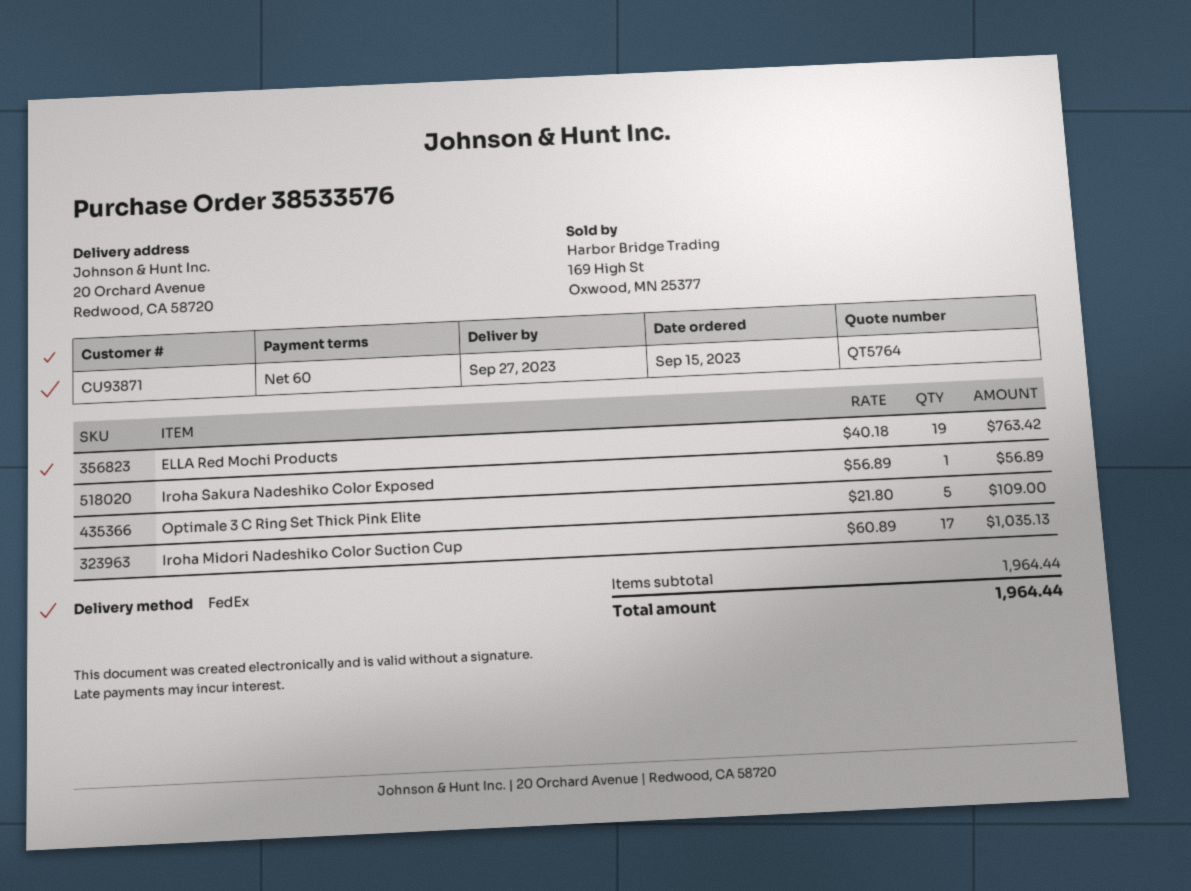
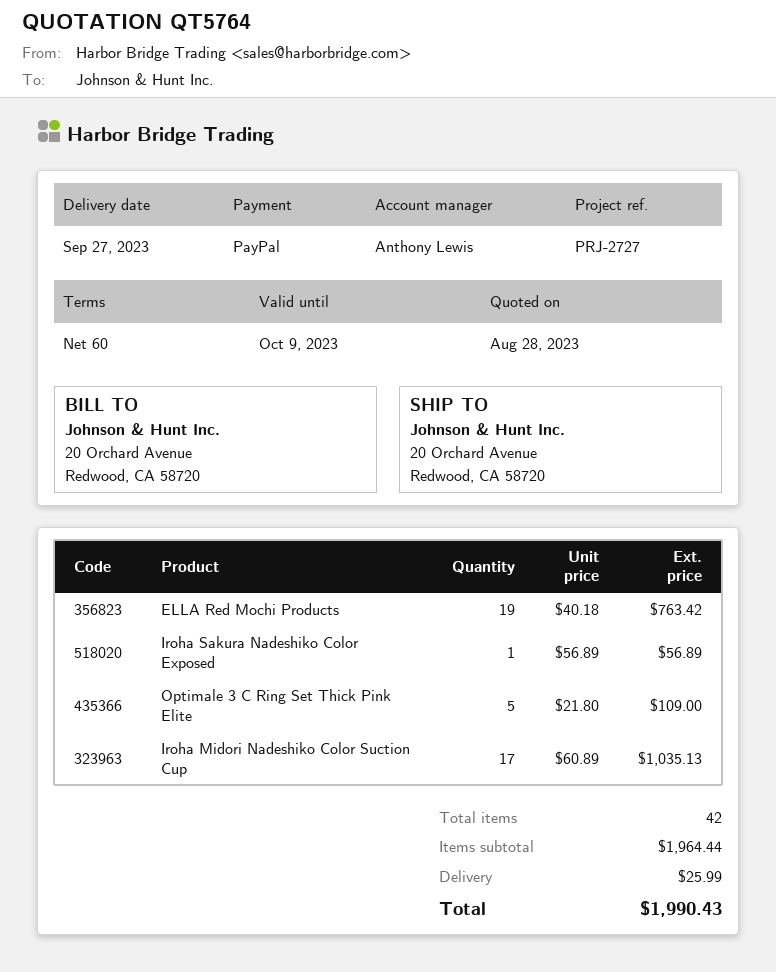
shipping: none -> 25.99
total: 1964.44 -> 1990.43

